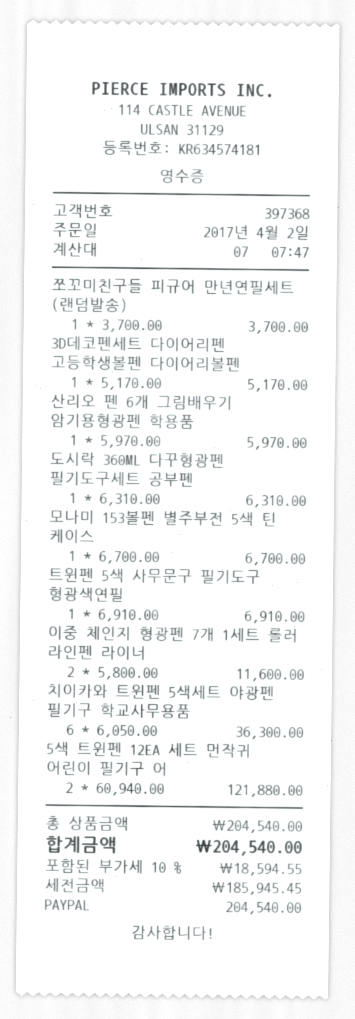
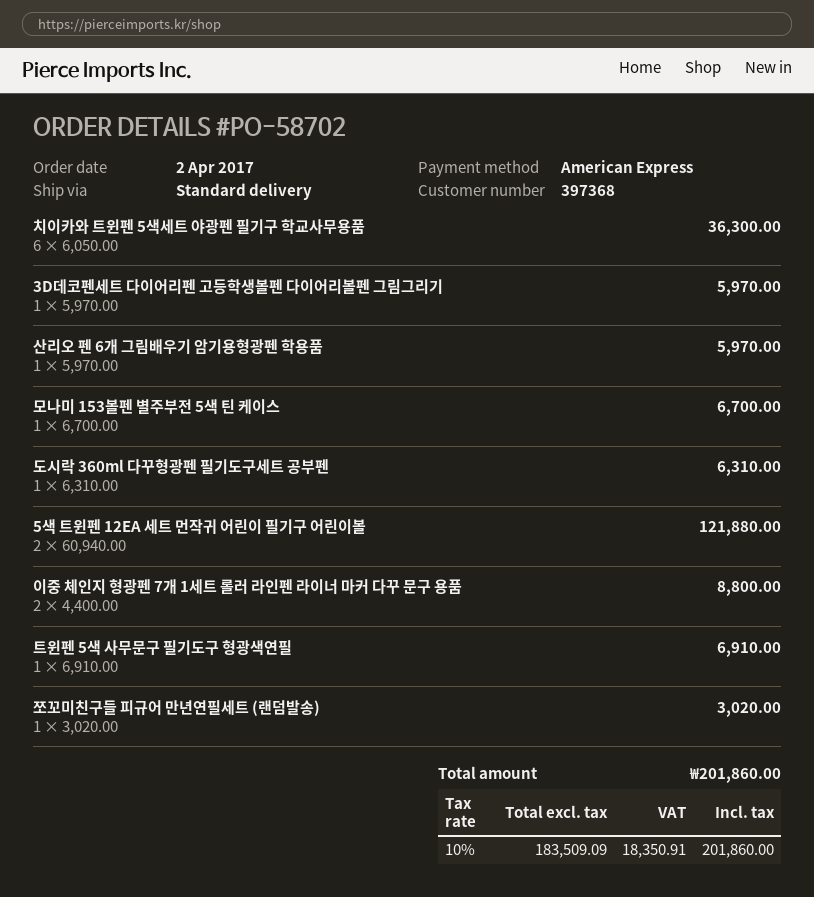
payment method: PayPal -> American Express
쪼꼬미친구들 피규어 만년연필세트 (랜덤발송): 1 x 3700.00 = 3700.00 -> 1 x 3020.00 = 3020.00
3D데코펜세트 다이어리펜 고등학생볼펜 다이어리볼펜: 1 x 5170.00 = 5170.00 -> 1 x 5970.00 = 5970.00
이중 체인지 형광펜 7개 1세트 롤러 라인펜 라이너: 2 x 5800.00 = 11600.00 -> 2 x 4400.00 = 8800.00
net: 185945.45 -> 183509.09
tax: 10% = 18594.55 -> 10% = 18350.91
total: 204540.00 -> 201860.00

